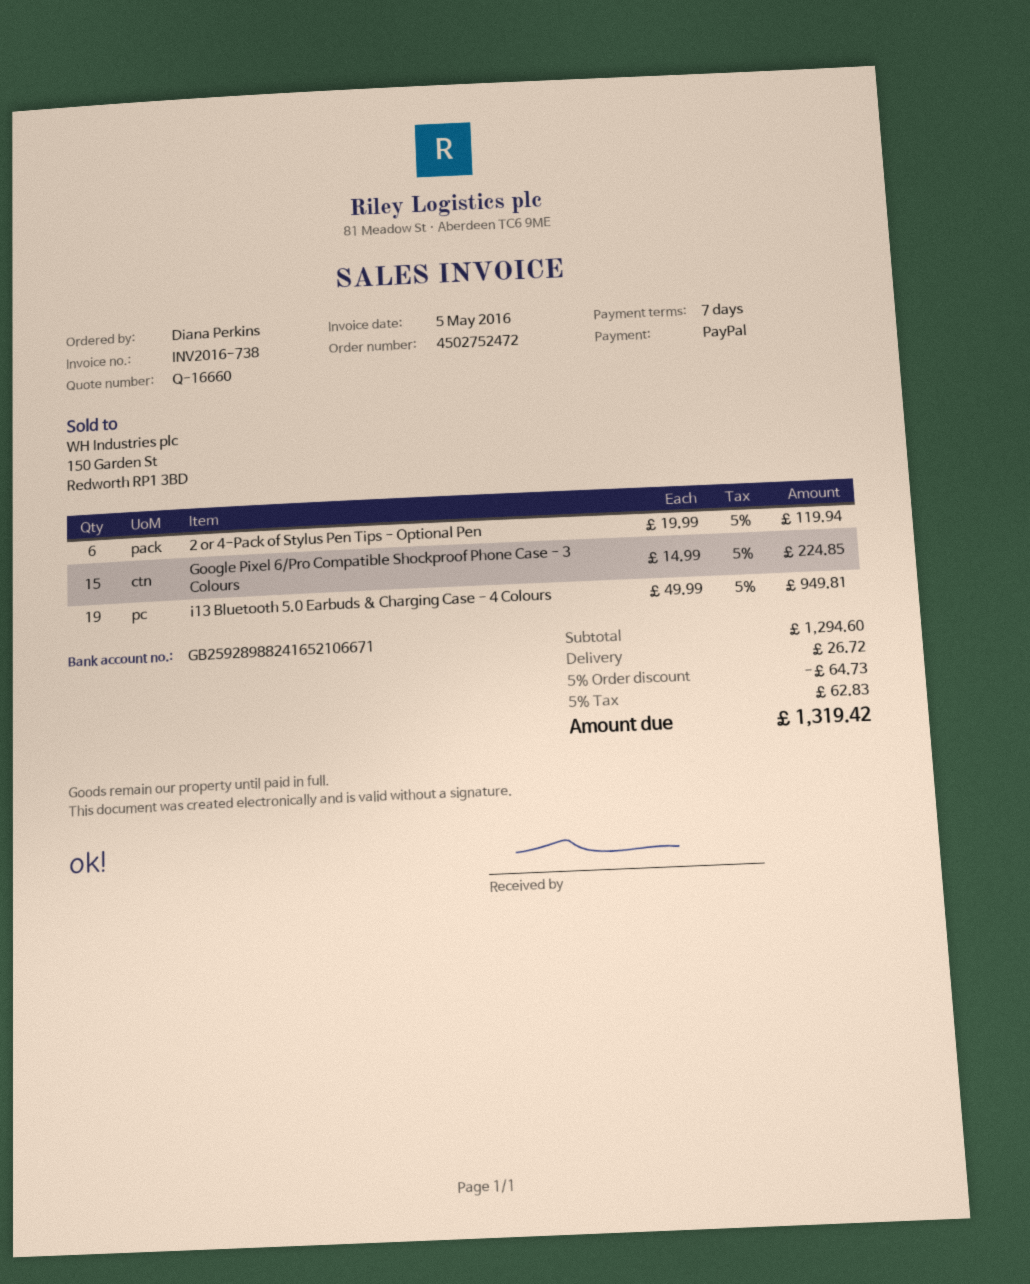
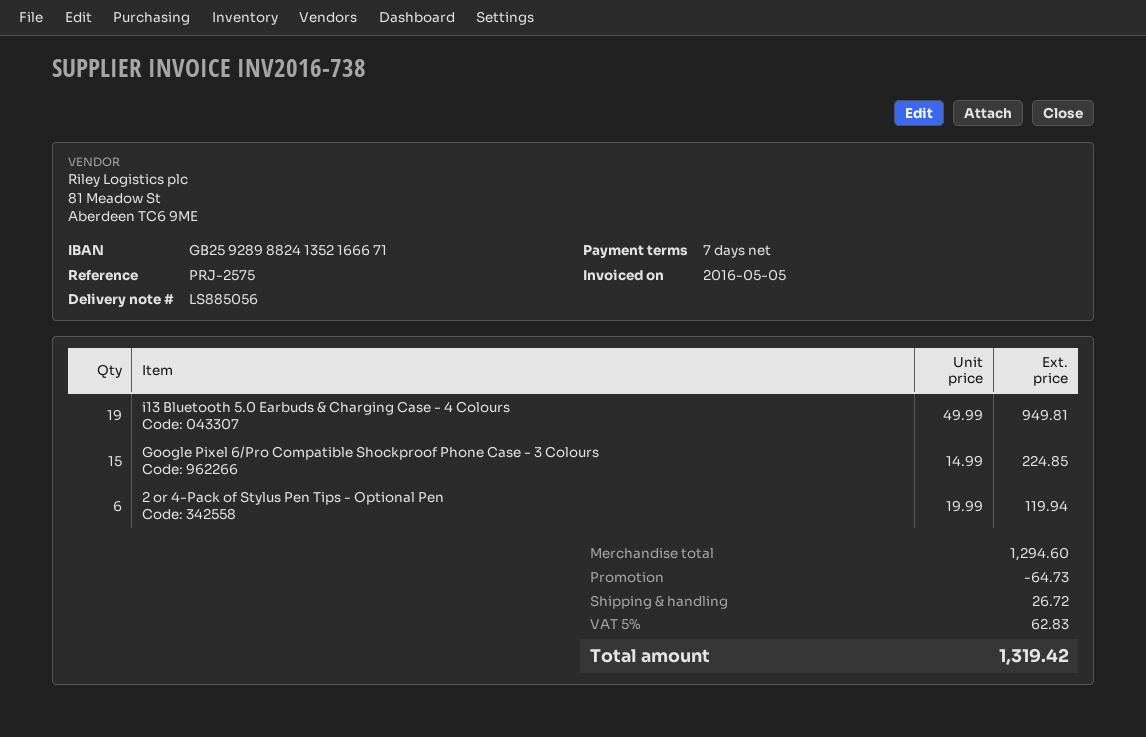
bank account: GB25928988241652106671 -> GB25928988241352166671

